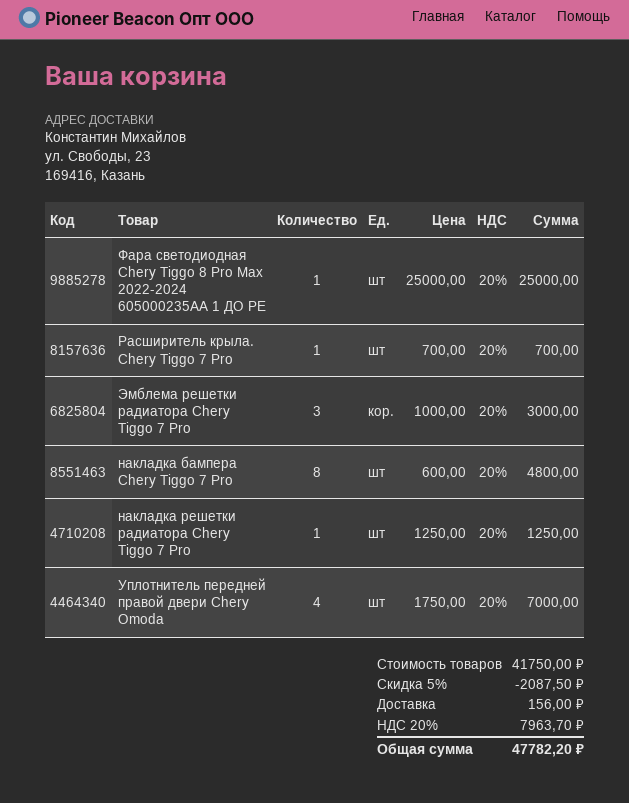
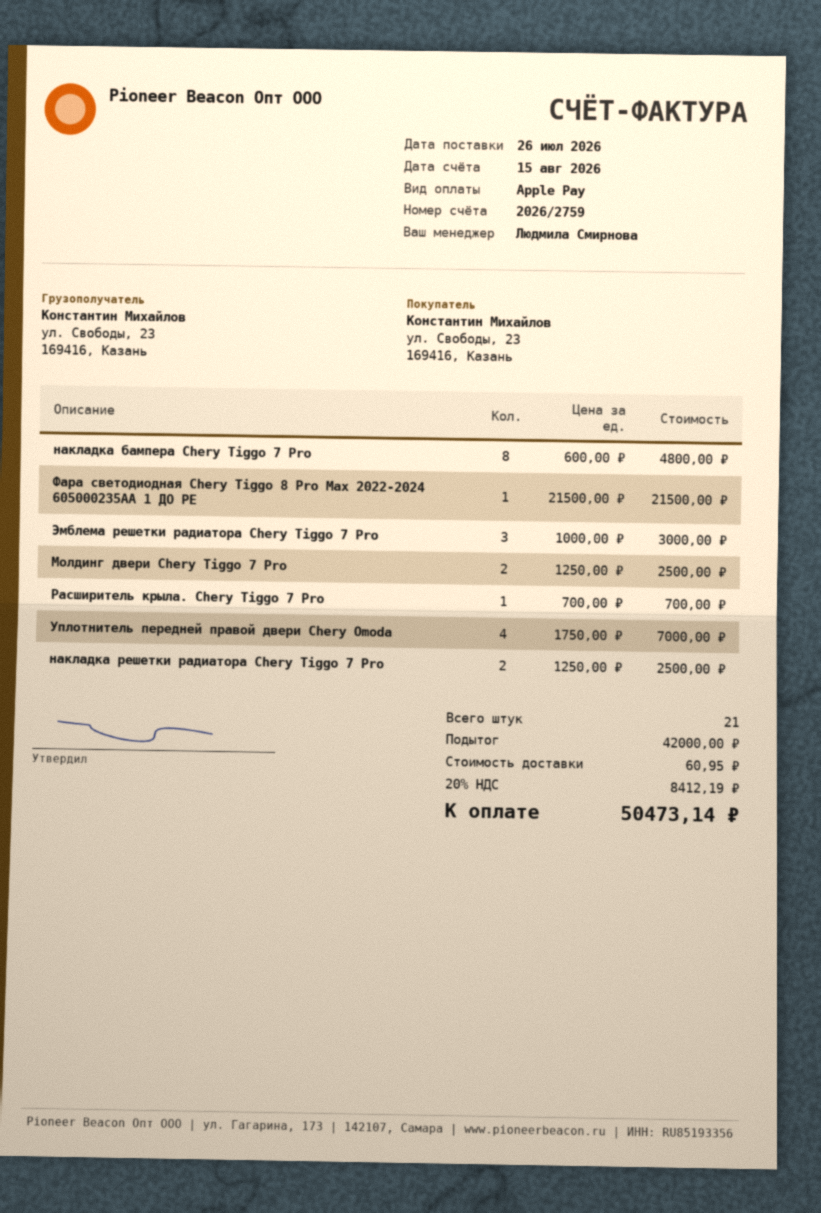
Фара светодиодная Chery Tiggo 8 Pro Max 2022-2024 605000235AA 1 ДО РЕ: 1 x 25000.00 = 25000.00 -> 1 x 21500.00 = 21500.00
накладка решетки радиатора Chery Tiggo 7 Pro: 1 x 1250.00 = 1250.00 -> 2 x 1250.00 = 2500.00
Молдинг двери Chery Tiggo 7 Pro: none -> 2 x 1250.00 = 2500.00
subtotal: 41750.00 -> 42000.00
discount: 5% = 2087.50 -> none
shipping: 156.00 -> 60.95
tax: 20% = 7963.70 -> 20% = 8412.19
total: 47782.20 -> 50473.14

